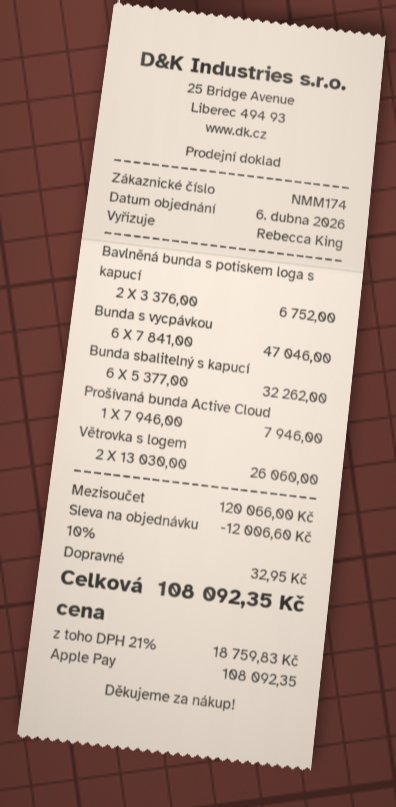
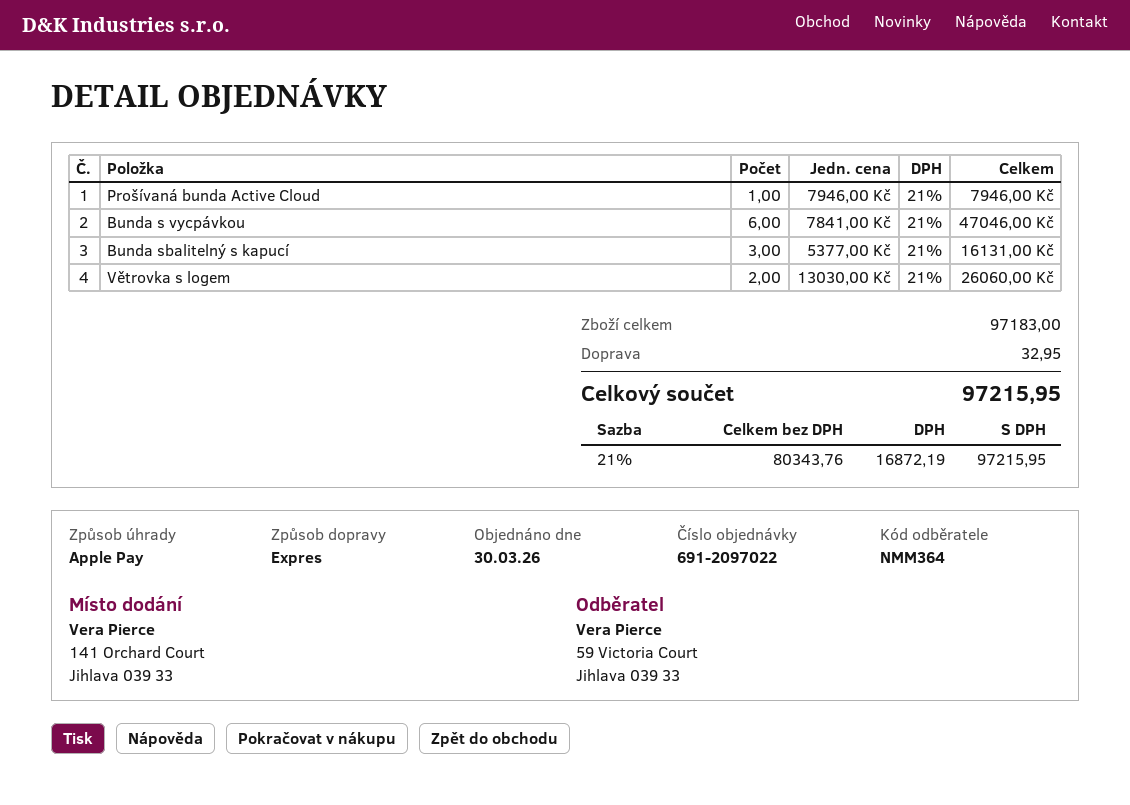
order date: 2026-04-06 -> 2026-03-30
customer number: NMM174 -> NMM364
Bavlněná bunda s potiskem loga s kapucí: 2 x 3376.00 = 6752.00 -> none
Bunda sbalitelný s kapucí: 6 x 5377.00 = 32262.00 -> 3 x 5377.00 = 16131.00
subtotal: 120066.00 -> 97183.00
discount: 10% = 12006.60 -> none
tax: 21% = 18759.83 -> 21% = 16872.19
total: 108092.35 -> 97215.95

